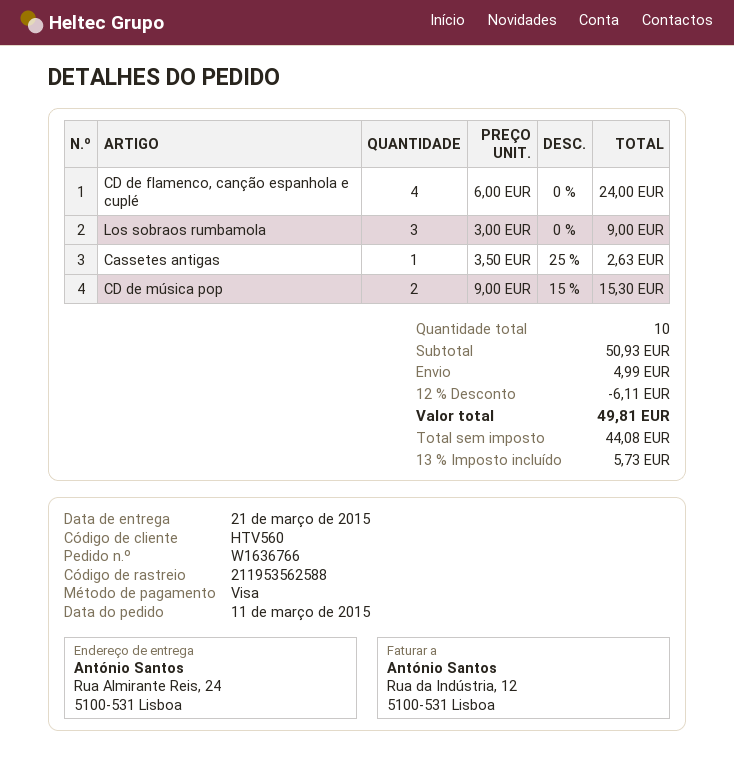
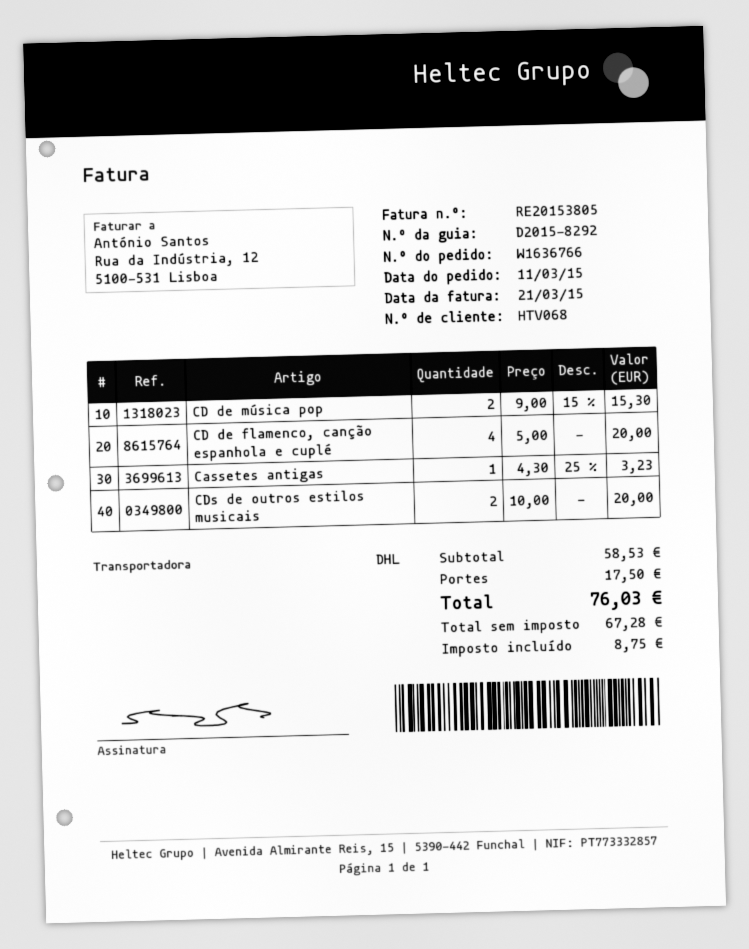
customer number: HTV560 -> HTV068
CD de flamenco, canção espanhola e cuplé: 4 x 6.00 = 24.00 -> 4 x 5.00 = 20.00
Los sobraos rumbamola: 3 x 3.00 = 9.00 -> none
Cassetes antigas: 1 x 3.50 - 25% = 2.63 -> 1 x 4.30 - 25% = 3.23
CDs de outros estilos musicais: none -> 2 x 10.00 = 20.00
subtotal: 50.93 -> 58.53
discount: 12% = 6.11 -> none
shipping: 4.99 -> 17.50
net: 44.08 -> 67.28
tax: 5.73 -> 8.75
total: 49.81 -> 76.03

